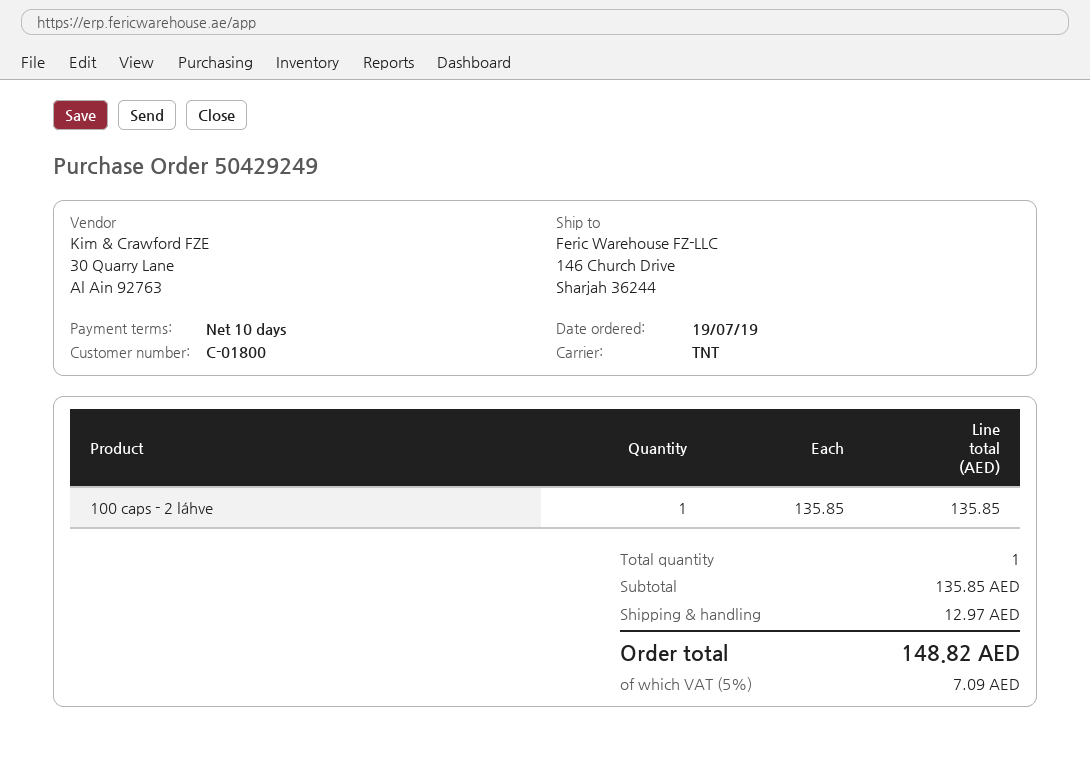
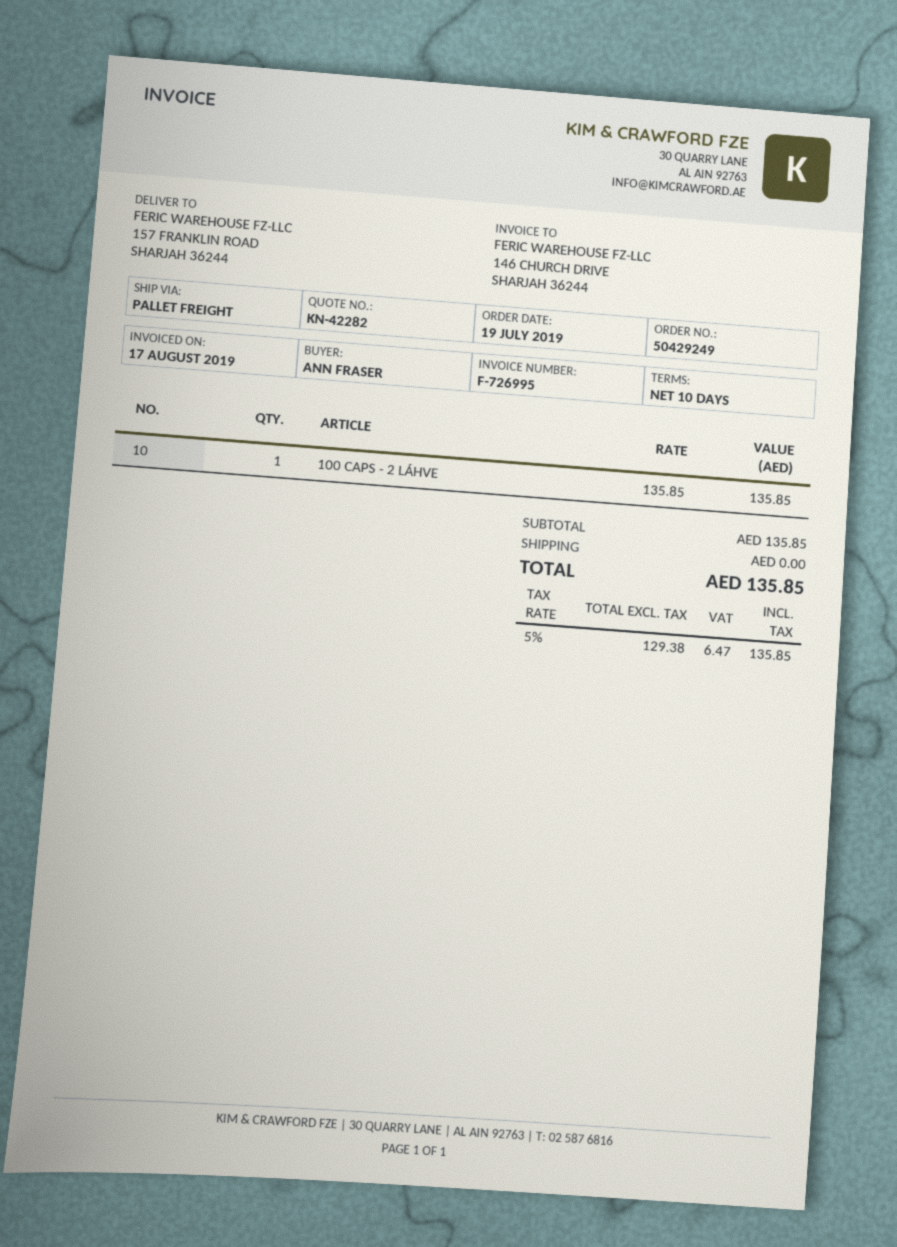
shipping method: TNT -> pallet freight
ship to: 146 Church Drive, Sharjah 36244 -> 157 FRANKLIN ROAD, SHARJAH 36244
shipping: 12.97 -> 0.00
tax: 5% = 7.09 -> 5% = 6.47
total: 148.82 -> 135.85

